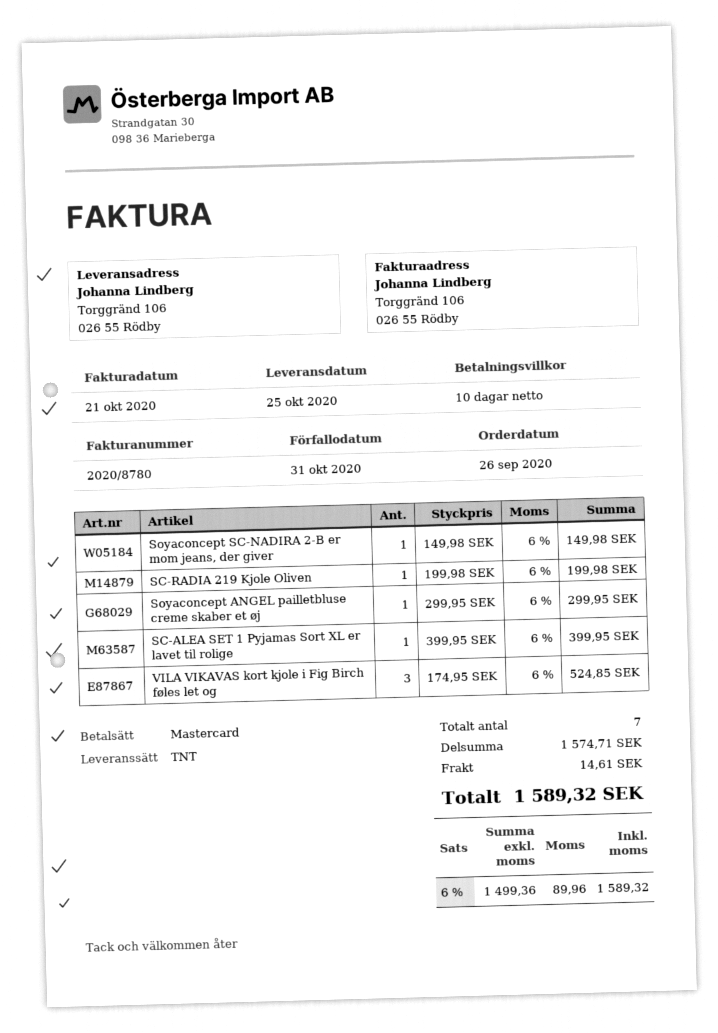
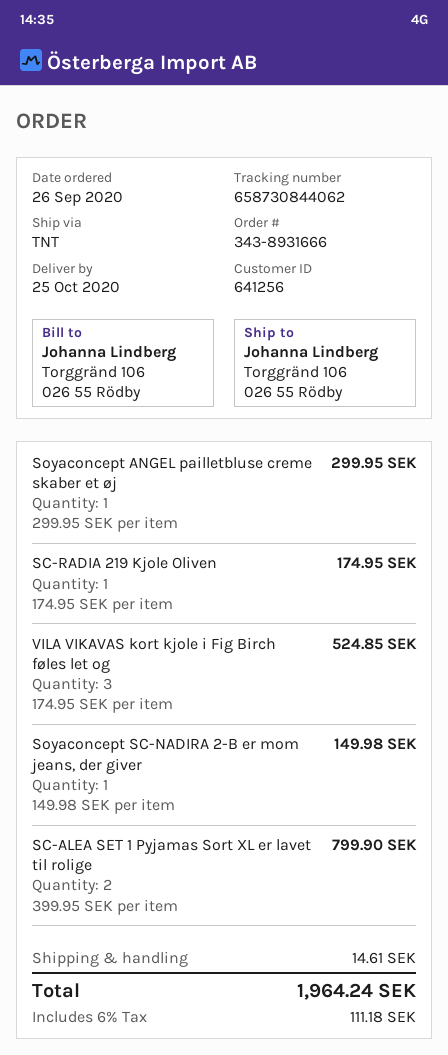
SC-RADIA 219 Kjole Oliven: 1 x 199.98 = 199.98 -> 1 x 174.95 = 174.95
SC-ALEA SET 1 Pyjamas Sort XL er lavet til rolige: 1 x 399.95 = 399.95 -> 2 x 399.95 = 799.90
tax: 6% = 89.96 -> 6% = 111.18
total: 1589.32 -> 1964.24

